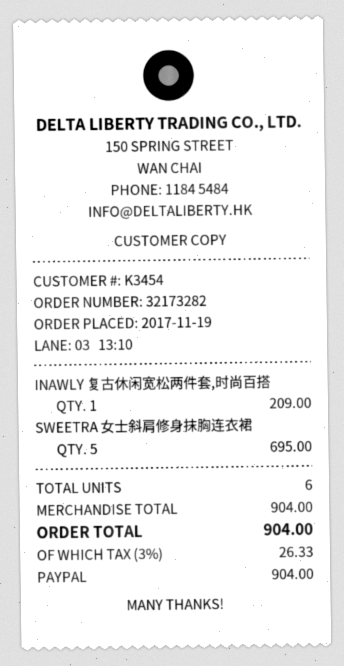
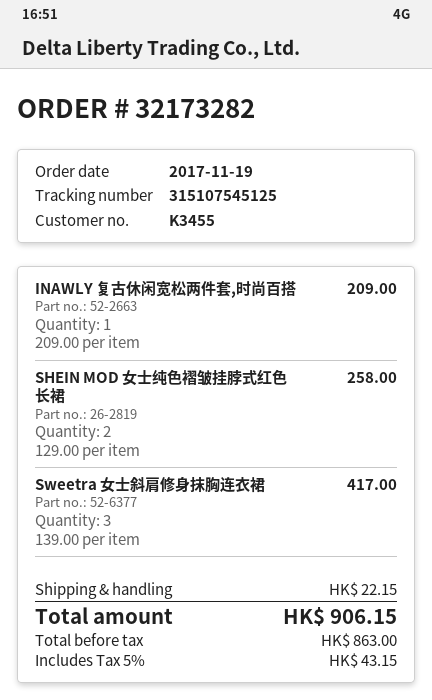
customer number: K3454 -> K3455
SWEETRA 女士斜肩修身抹胸连衣裙: 5 for 695.00 -> 3 for 417.00
SHEIN MOD 女士纯色褶皱挂脖式红色长裙: none -> 2 for 258.00
shipping: none -> 22.15
tax: 3% = 26.33 -> 5% = 43.15
total: 904.00 -> 906.15

